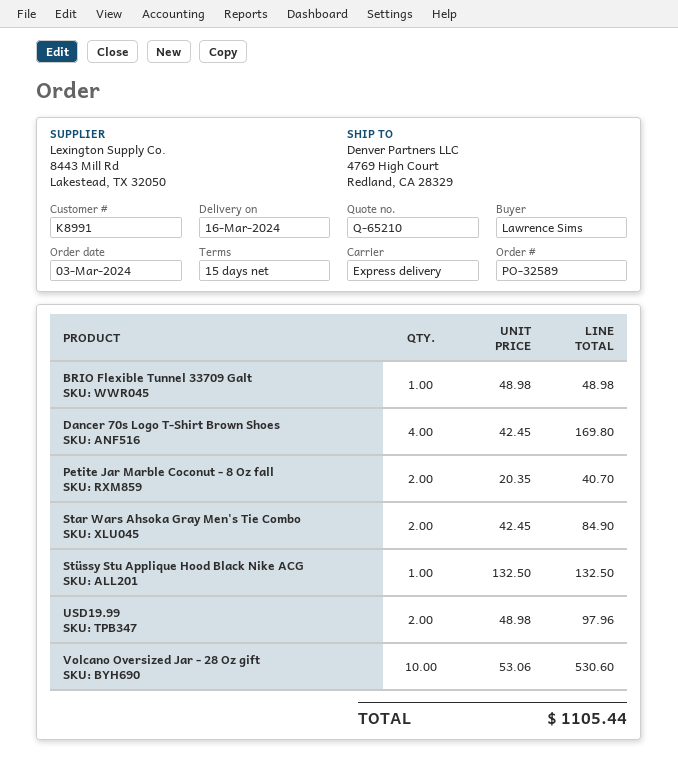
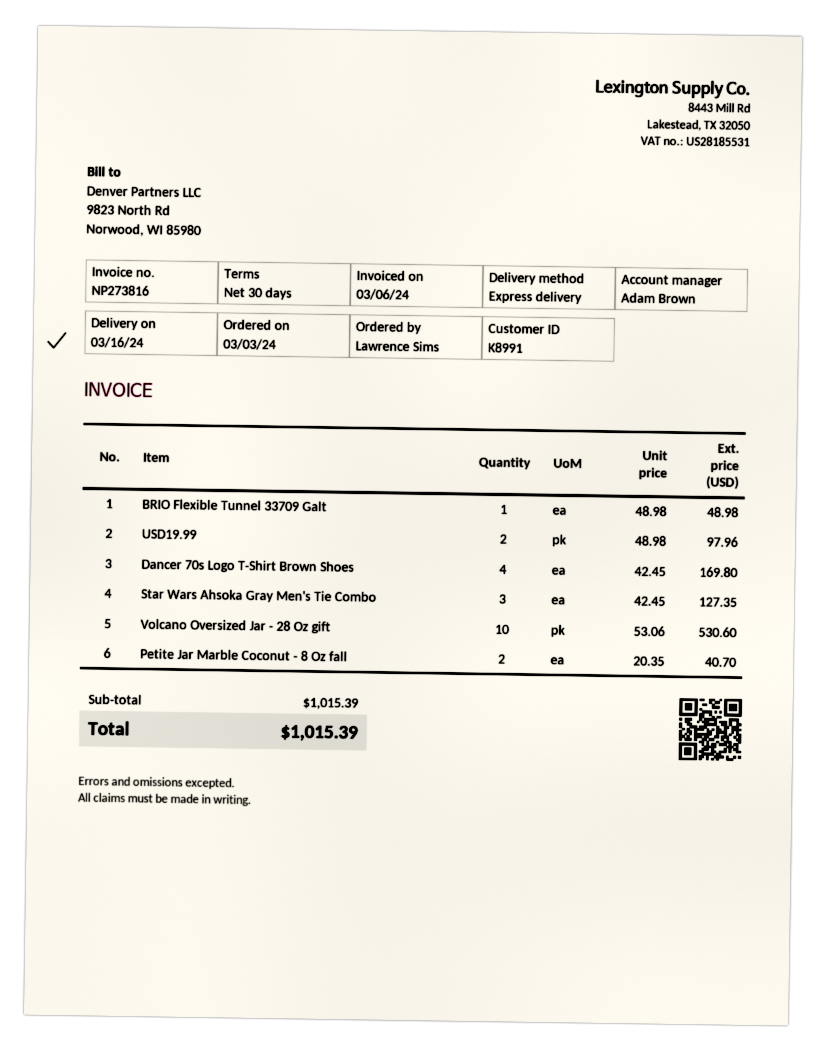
payment terms: 15 days -> 30 days
Star Wars Ahsoka Gray Men's Tie Combo: 2 x 42.45 = 84.90 -> 3 x 42.45 = 127.35
Stüssy Stu Applique Hood Black Nike ACG: 1 x 132.50 = 132.50 -> none
total: 1105.44 -> 1015.39

